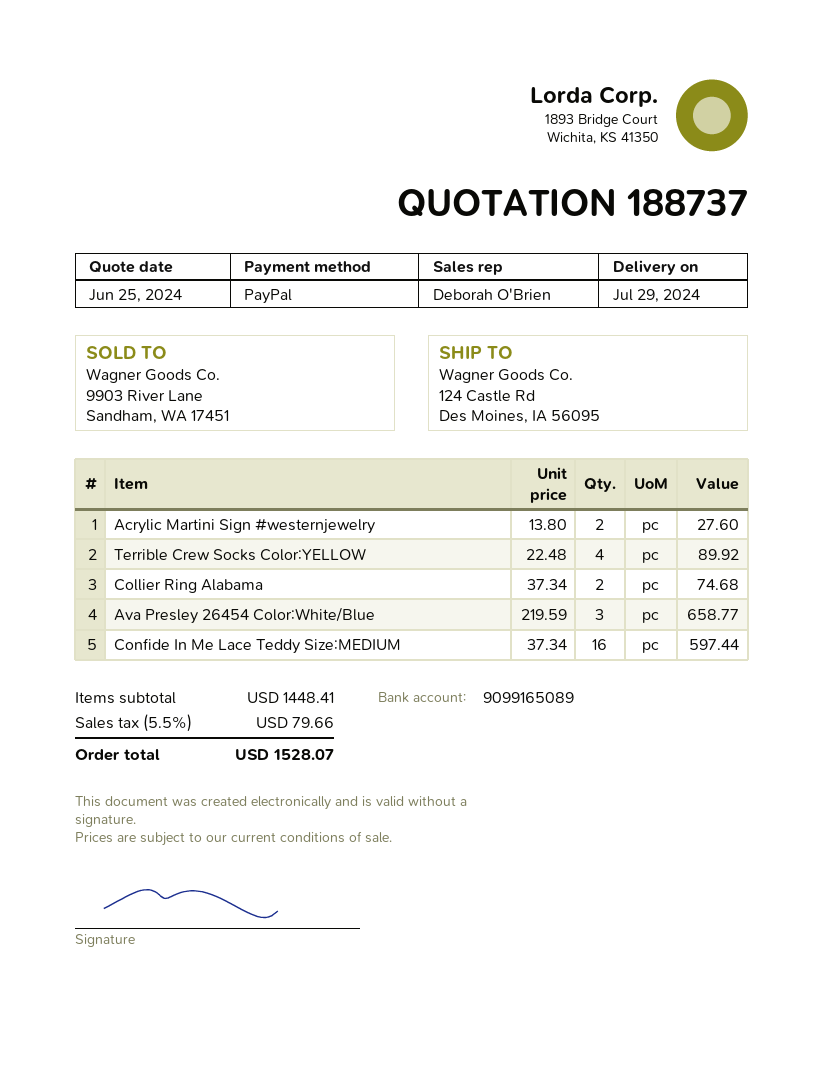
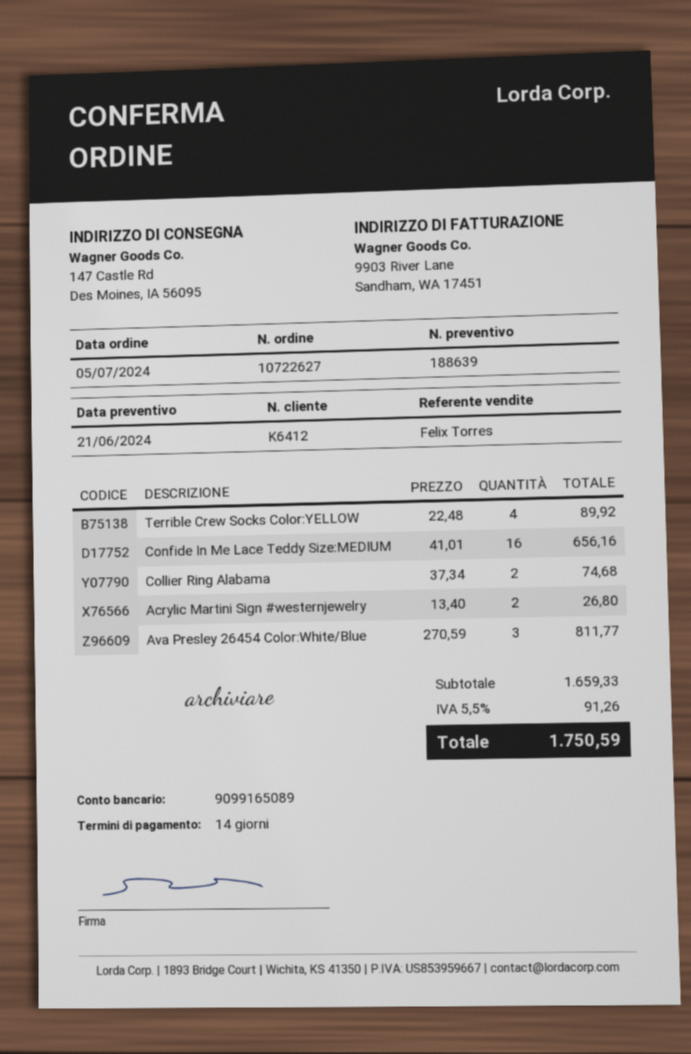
quote number: 188737 -> 188639
quote date: 2024-06-25 -> 2024-06-21
sales rep: Deborah O'Brien -> Felix Torres
ship to: 124 Castle Rd, Des Moines, IA 56095 -> 147 Castle Rd, Des Moines, IA 56095
Acrylic Martini Sign #westernjewelry: 2 x 13.80 = 27.60 -> 2 x 13.40 = 26.80
Ava Presley 26454 Color:White/Blue: 3 x 219.59 = 658.77 -> 3 x 270.59 = 811.77
Confide In Me Lace Teddy Size:MEDIUM: 16 x 37.34 = 597.44 -> 16 x 41.01 = 656.16
subtotal: 1448.41 -> 1659.33
tax: 5.5% = 79.66 -> 5.5% = 91.26
total: 1528.07 -> 1750.59

